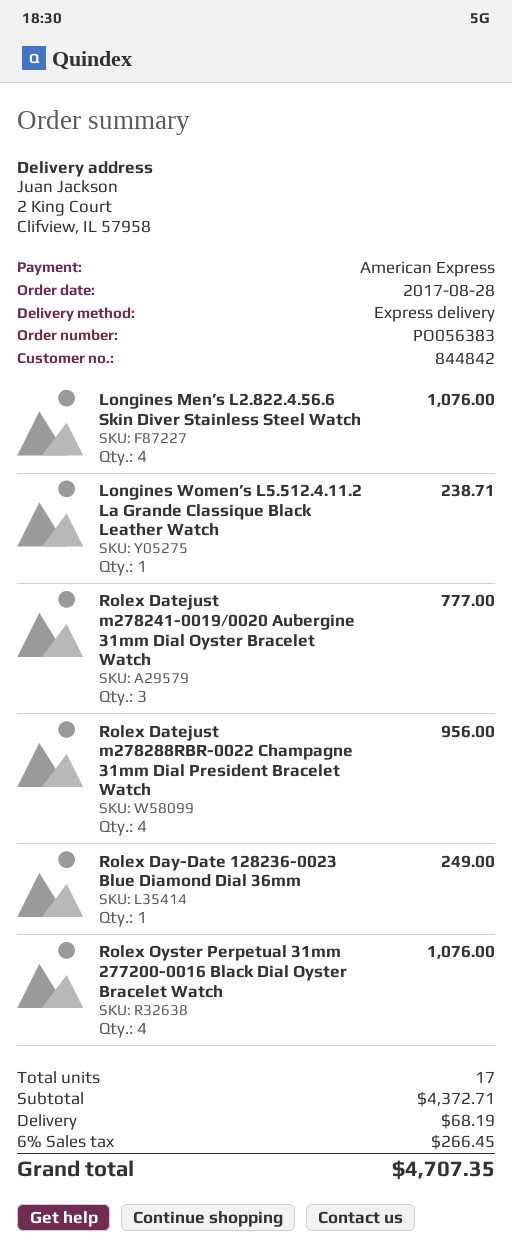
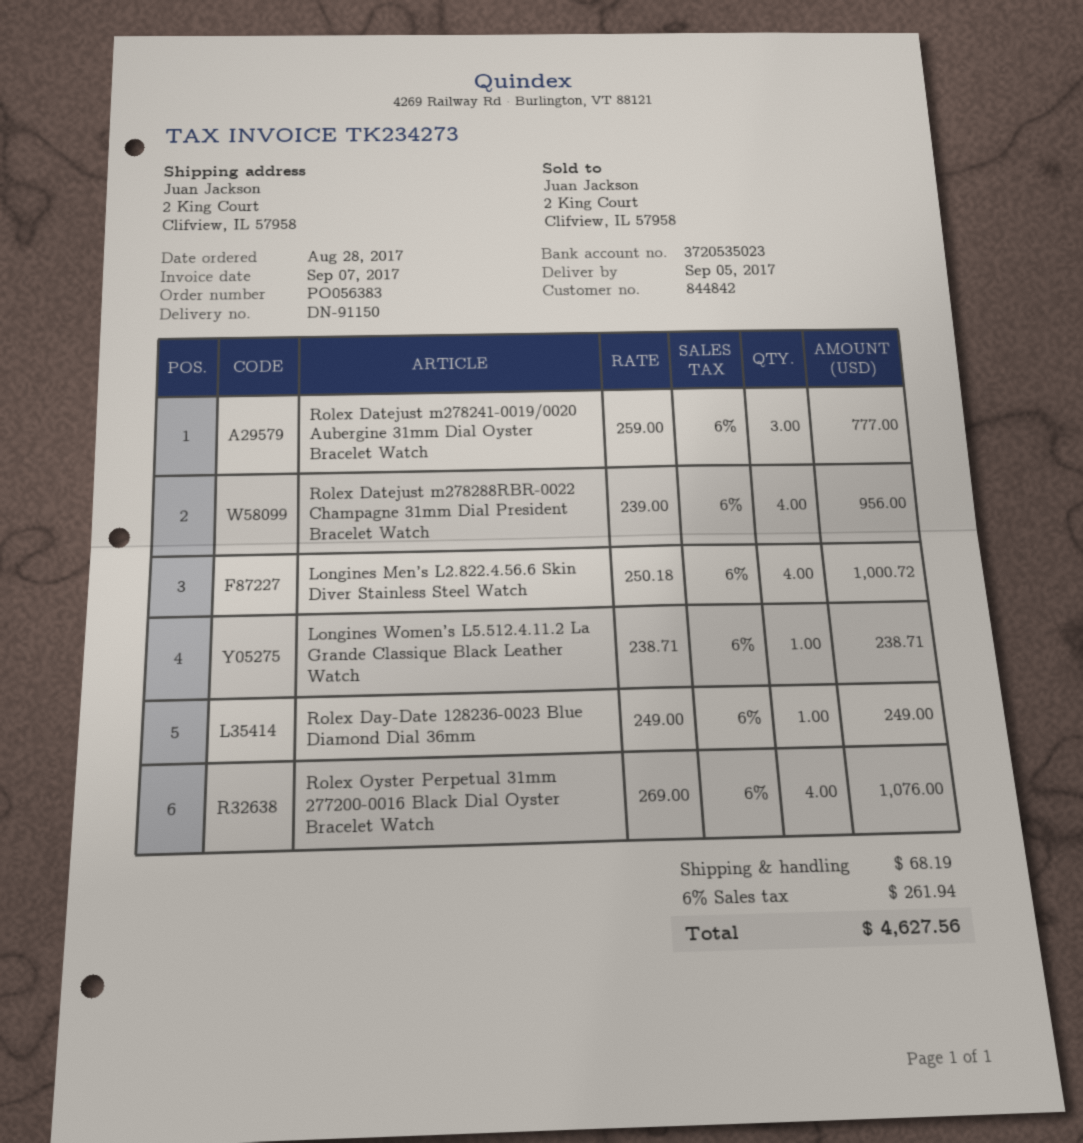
Longines Men’s L2.822.4.56.6 Skin Diver Stainless Steel Watch: 4 for 1076.00 -> 4 for 1000.72
tax: 6% = 266.45 -> 6% = 261.94
total: 4707.35 -> 4627.56

